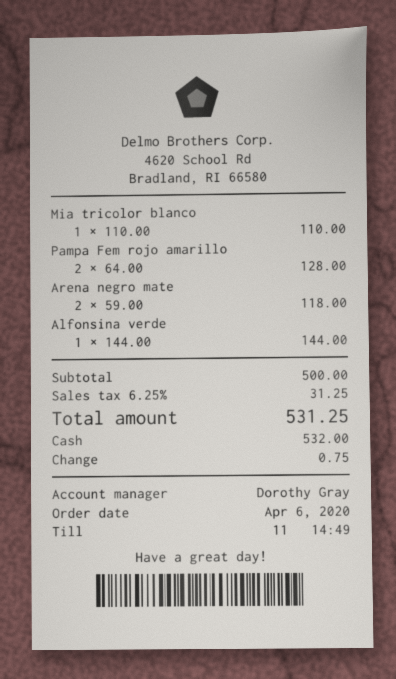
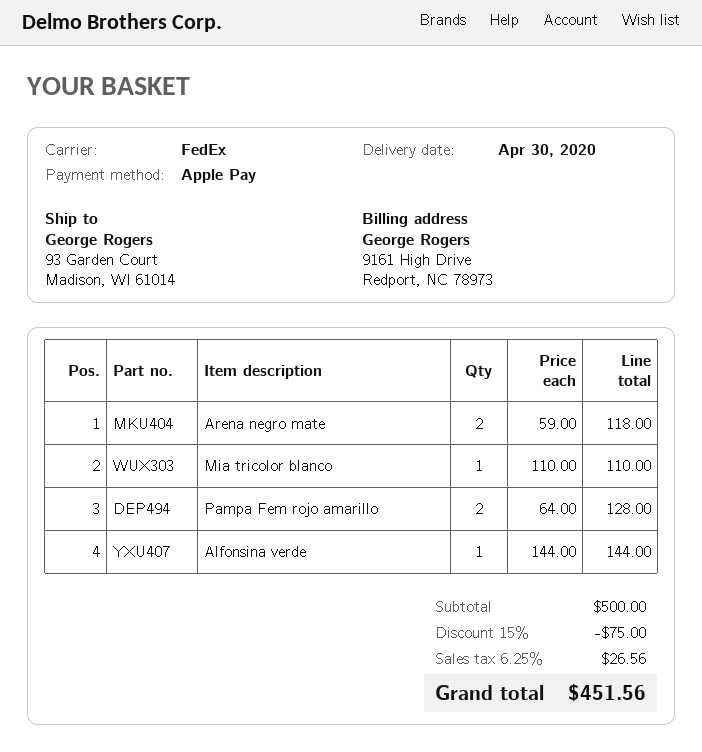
payment method: cash -> Apple Pay
discount: none -> 15% = 75.00
tax: 6.25% = 31.25 -> 6.25% = 26.56
total: 531.25 -> 451.56

